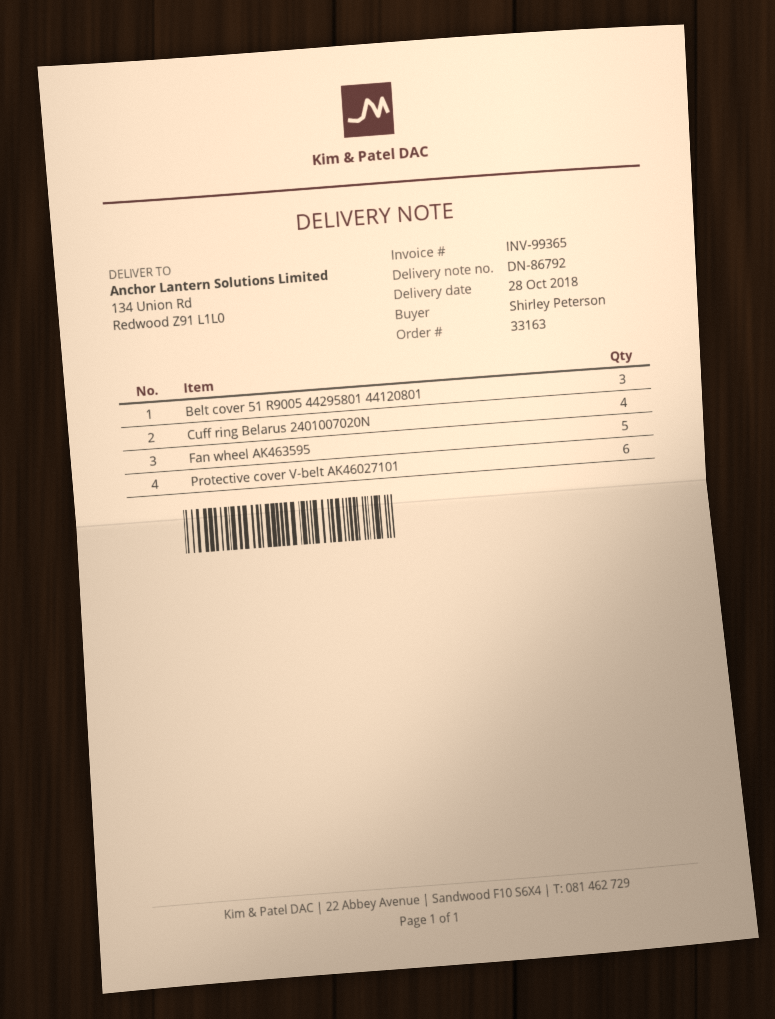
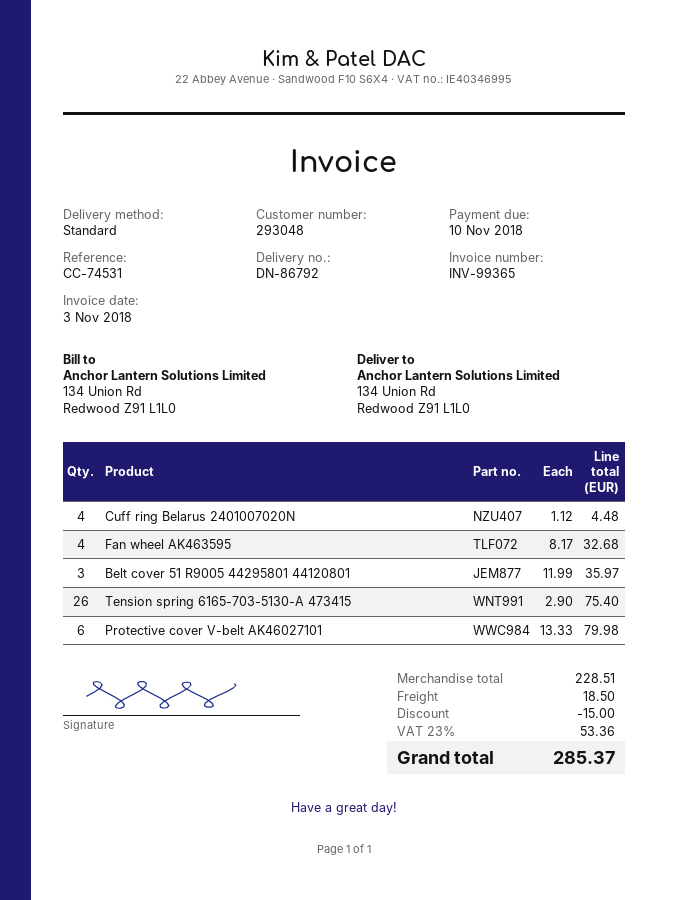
Fan wheel AK463595: 5 -> 4
Tension spring 6165-703-5130-A 473415: none -> 26

